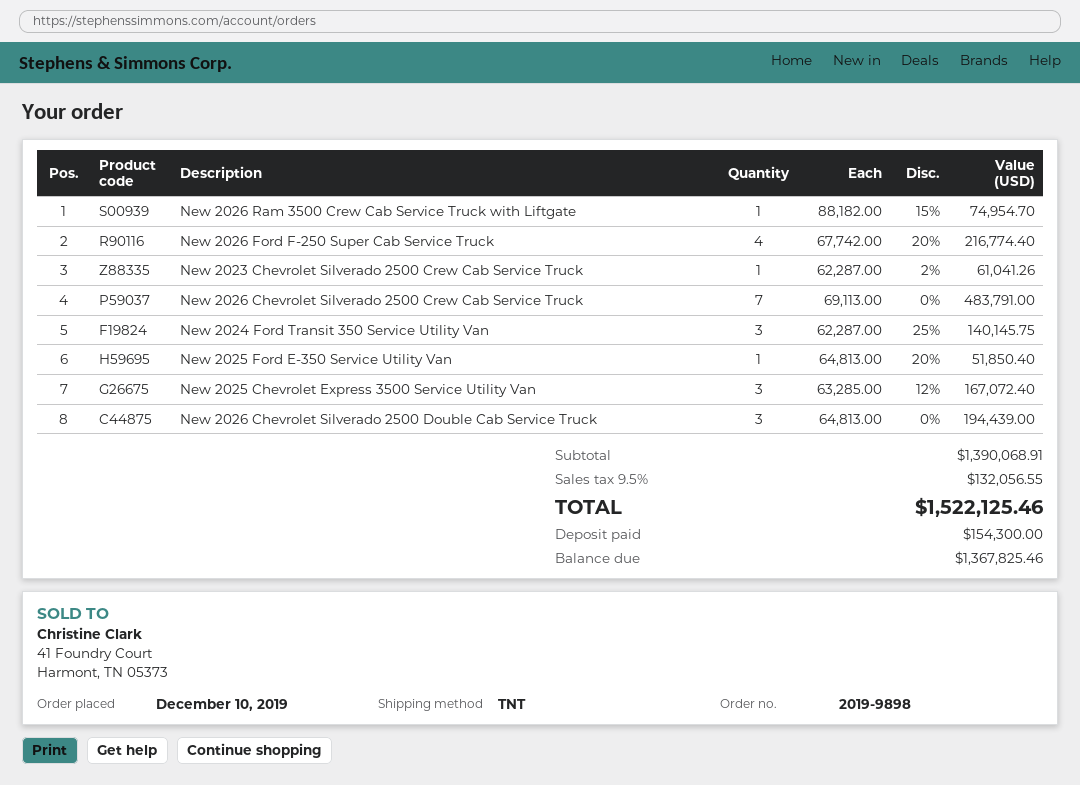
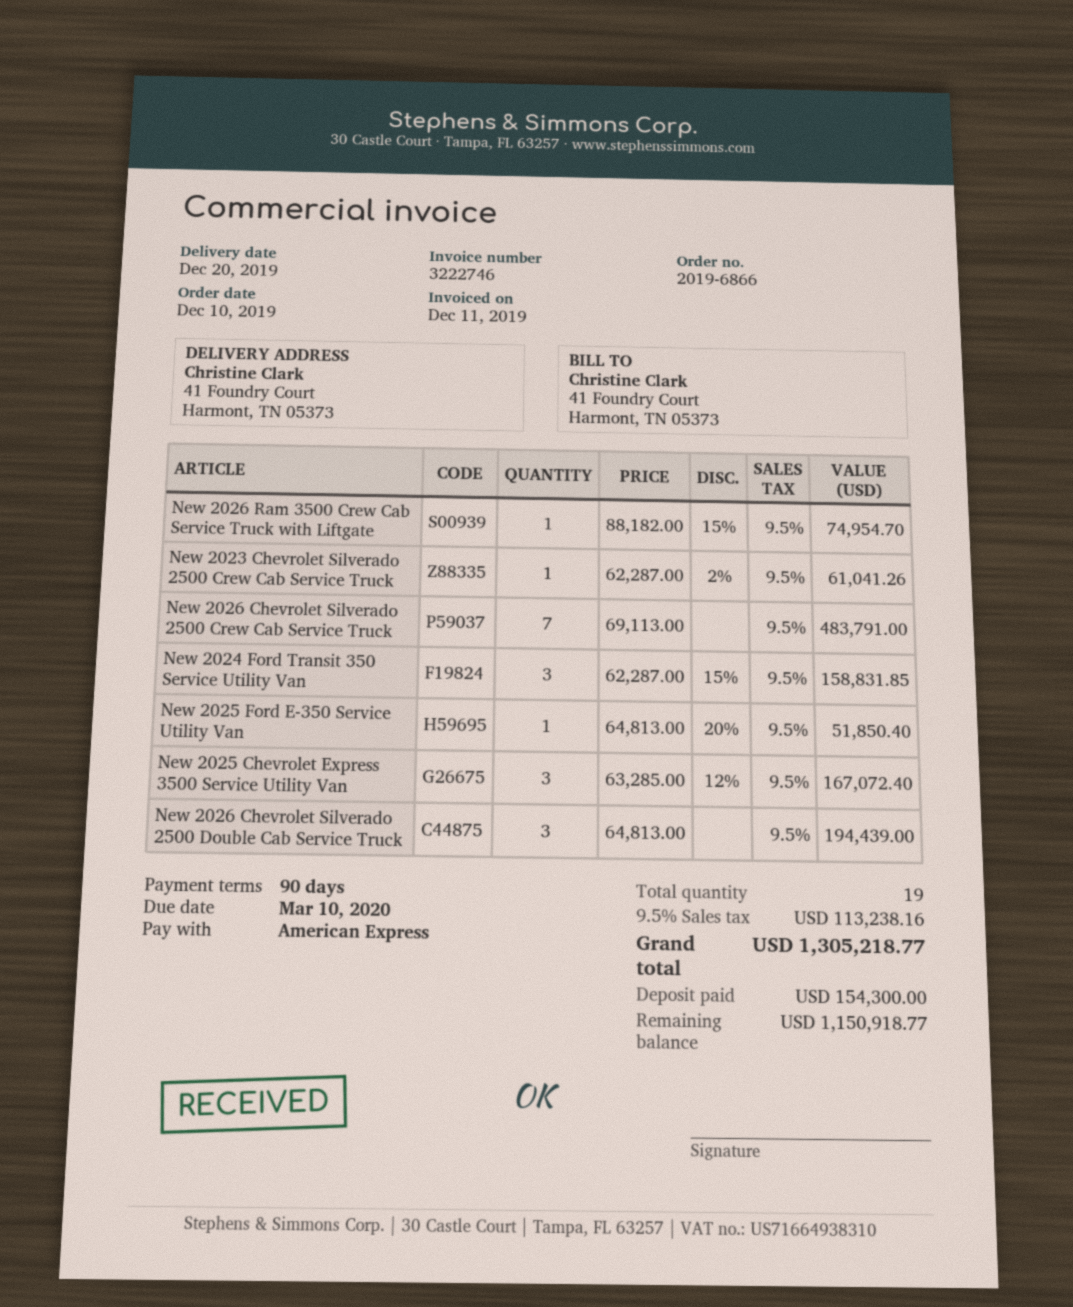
order number: 2019-9898 -> 2019-6866
New 2026 Ford F-250 Super Cab Service Truck: 4 x 67742.00 - 20% = 216774.40 -> none
New 2024 Ford Transit 350 Service Utility Van: 3 x 62287.00 - 25% = 140145.75 -> 3 x 62287.00 - 15% = 158831.85
tax: 9.5% = 132056.55 -> 9.5% = 113238.16
total: 1522125.46 -> 1305218.77
balance: 1367825.46 -> 1150918.77

